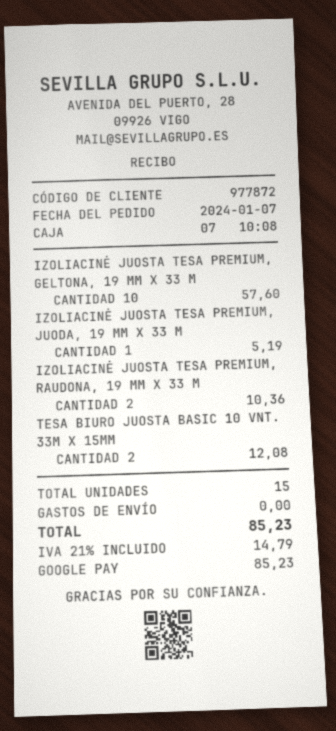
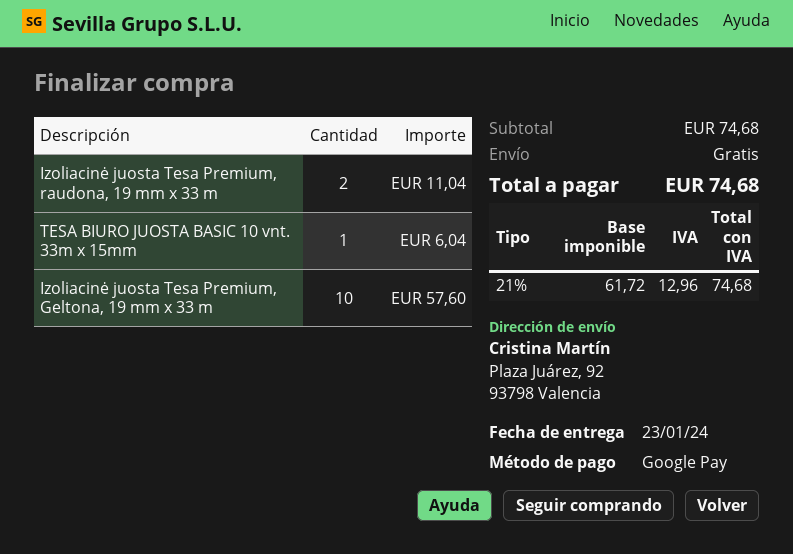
IZOLIACINĖ JUOSTA TESA PREMIUM, JUODA, 19 MM X 33 M: 1 for 5.19 -> none
IZOLIACINĖ JUOSTA TESA PREMIUM, RAUDONA, 19 MM X 33 M: 2 for 10.36 -> 2 for 11.04
TESA BIURO JUOSTA BASIC 10 VNT. 33M X 15MM: 2 for 12.08 -> 1 for 6.04
tax: 21% = 14.79 -> 21% = 12.96
total: 85.23 -> 74.68

